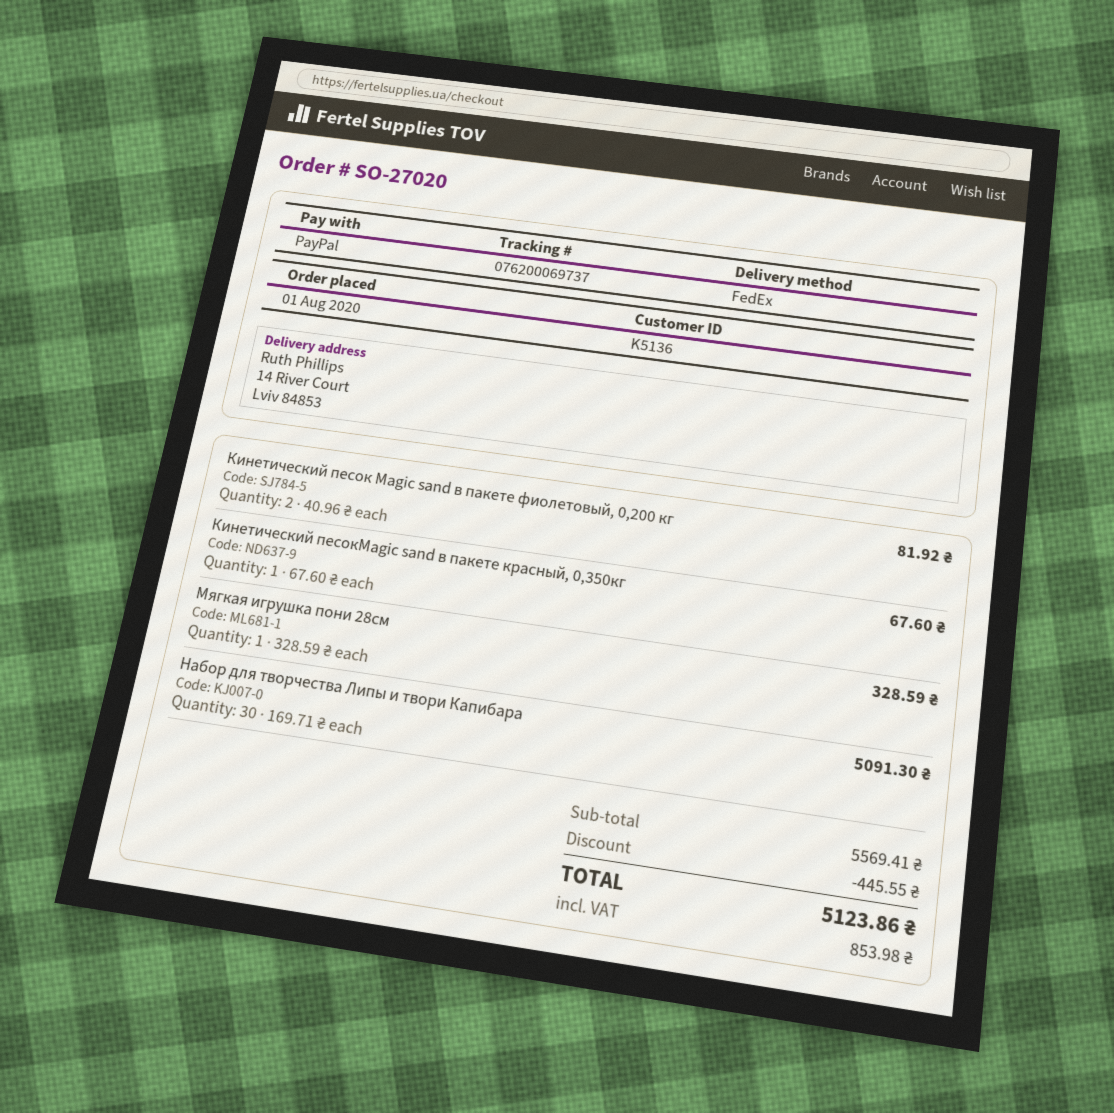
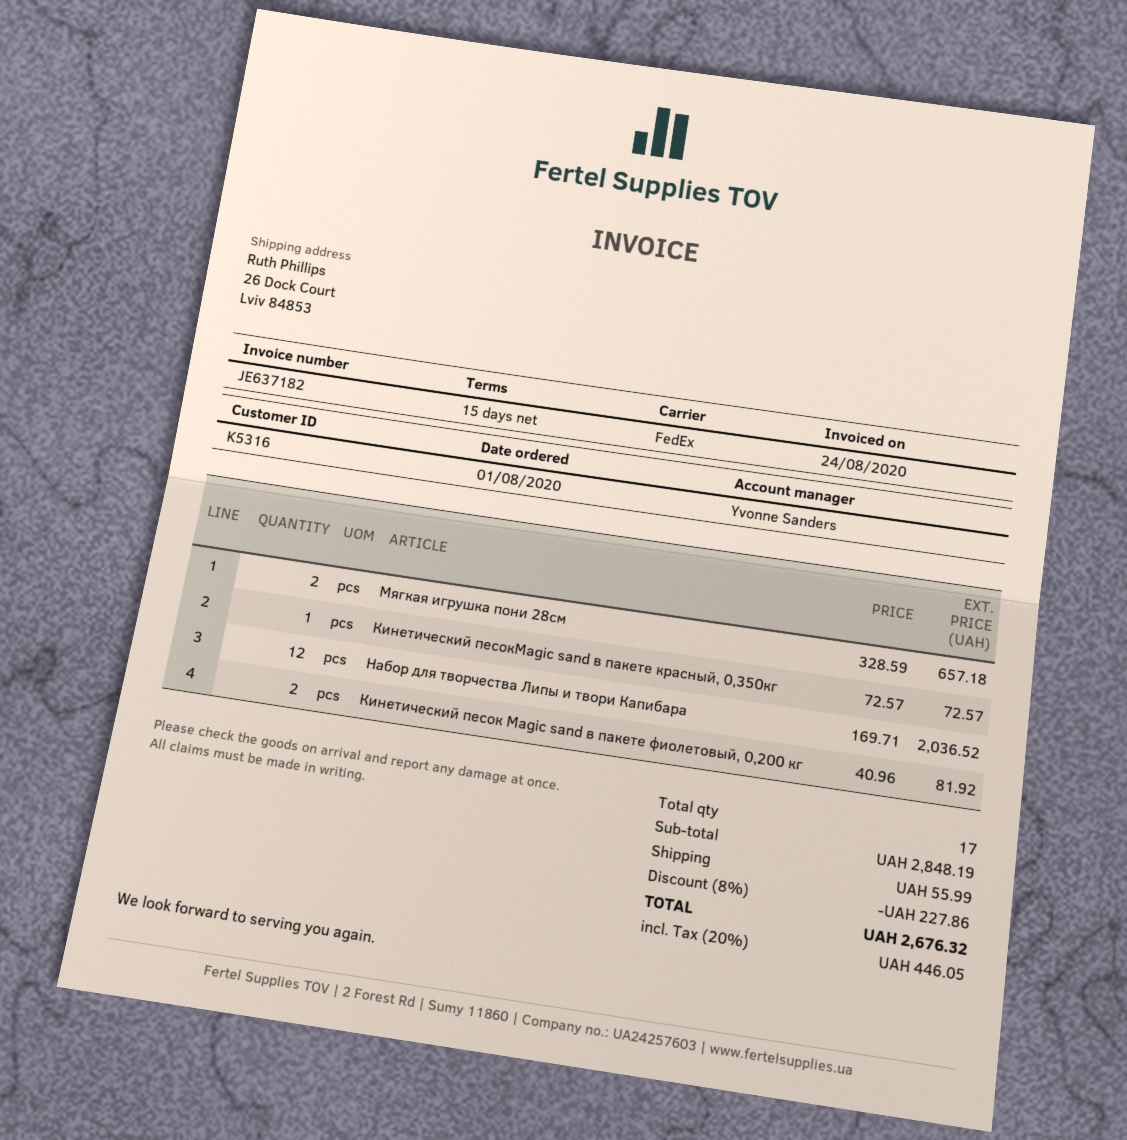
customer number: K5136 -> K5316
ship to: 14 River Court, Lviv 84853 -> 26 Dock Court, Lviv 84853
Кинетический песокMagic sand в пакете красный, 0,350кг: 1 x 67.60 = 67.60 -> 1 x 72.57 = 72.57
Мягкая игрушка пони 28см: 1 x 328.59 = 328.59 -> 2 x 328.59 = 657.18
Набор для творчества Липы и твори Капибара: 30 x 169.71 = 5091.30 -> 12 x 169.71 = 2036.52
subtotal: 5569.41 -> 2848.19
discount: 445.55 -> 227.86
shipping: none -> 55.99
tax: 853.98 -> 446.05
total: 5123.86 -> 2676.32

